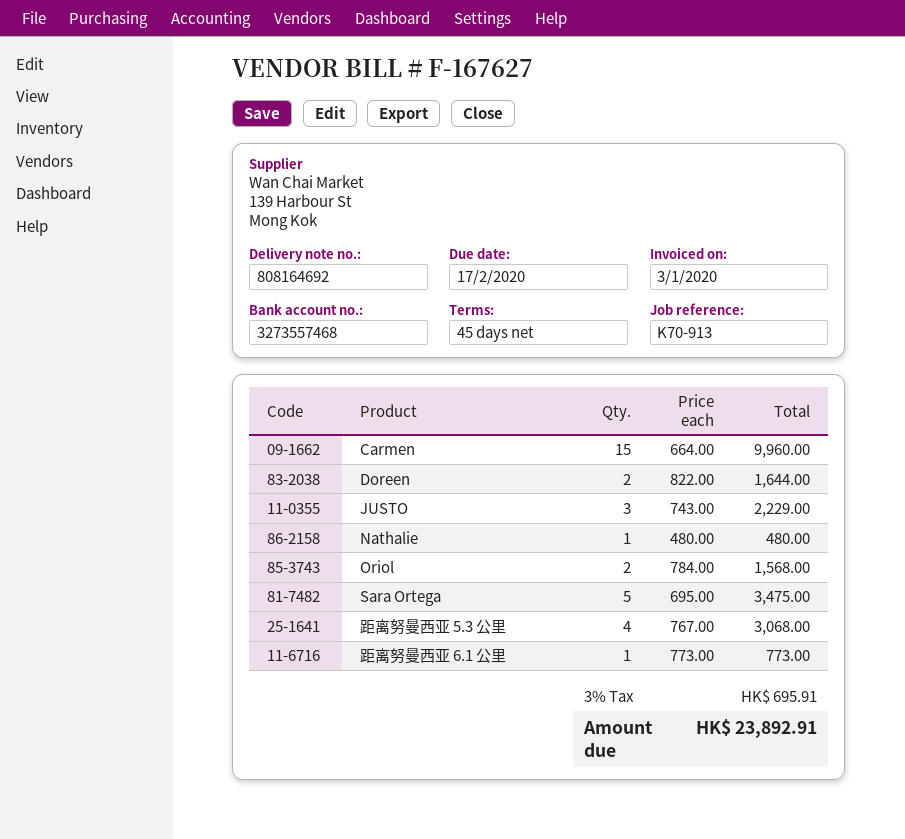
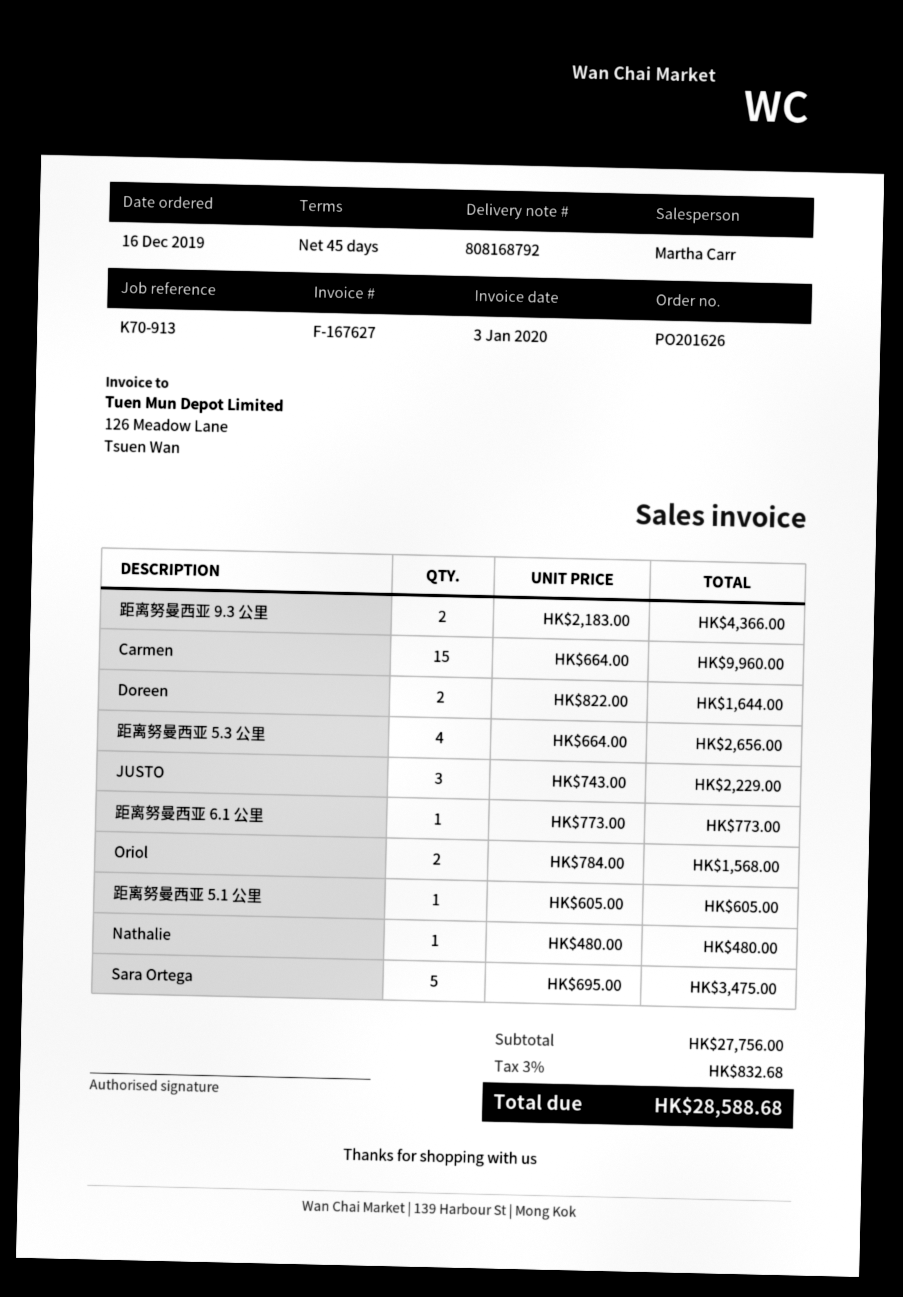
delivery note number: 808164692 -> 808168792
距离努曼西亚 5.3 公里: 4 x 767.00 = 3068.00 -> 4 x 664.00 = 2656.00
距离努曼西亚 9.3 公里: none -> 2 x 2183.00 = 4366.00
距离努曼西亚 5.1 公里: none -> 1 x 605.00 = 605.00
tax: 3% = 695.91 -> 3% = 832.68
total: 23892.91 -> 28588.68

